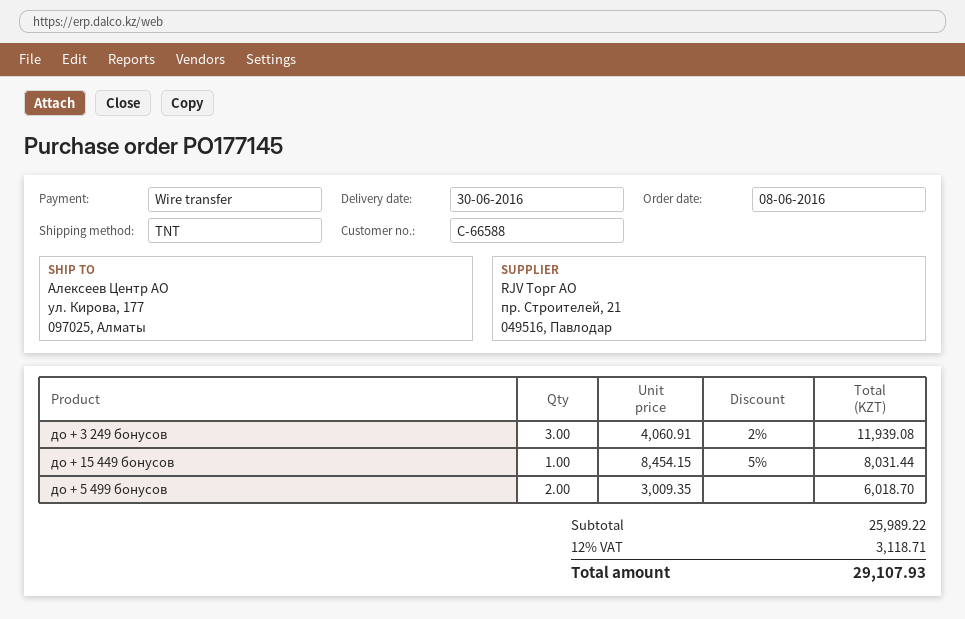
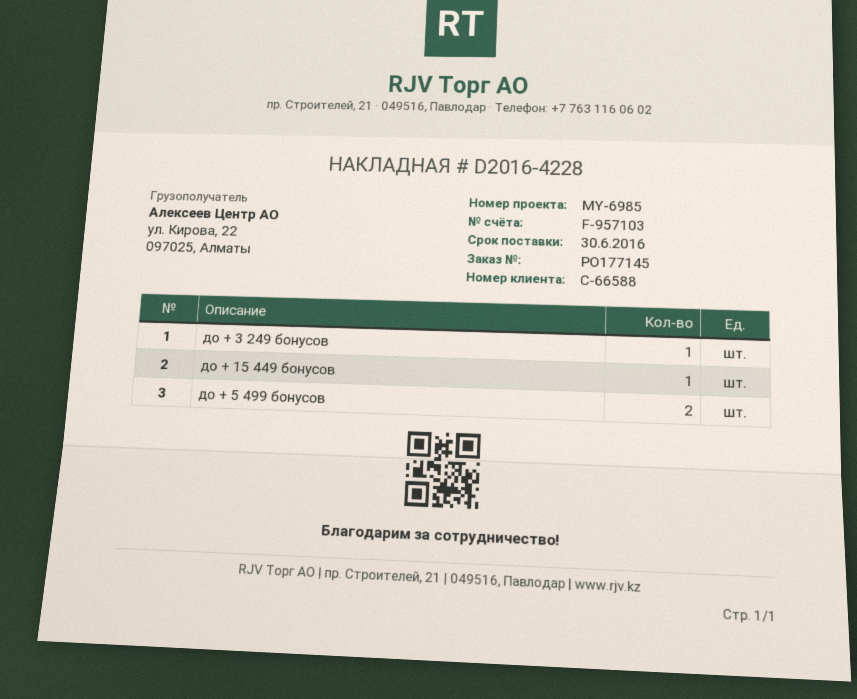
ship to: ул. Кирова, 177, 097025, Алматы -> ул. Кирова, 22, 097025, Алматы
до + 3 249 бонусов: 3 -> 1

